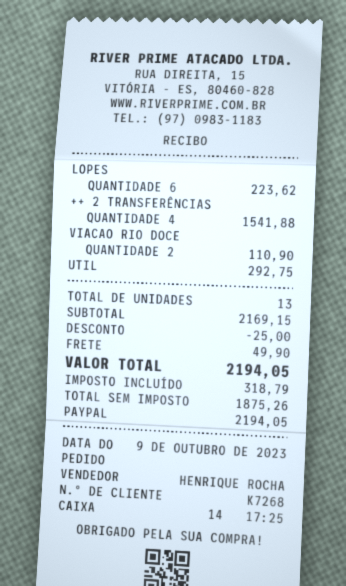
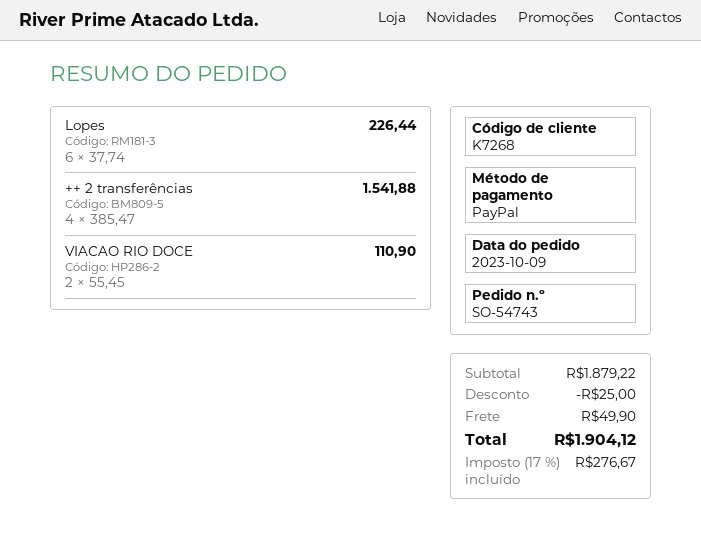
LOPES: 6 for 223.62 -> 6 for 226.44
UTIL: 1 for 292.75 -> none
subtotal: 2169.15 -> 1879.22
tax: 318.79 -> 276.67
total: 2194.05 -> 1904.12

